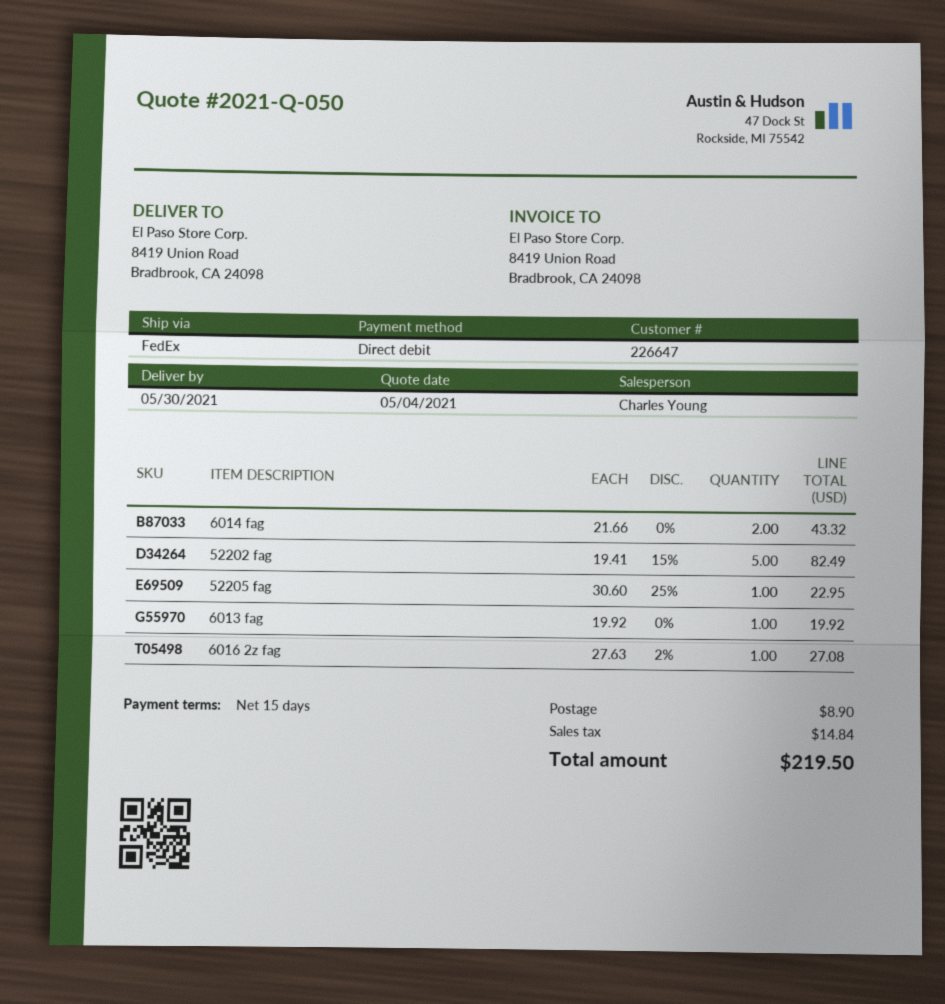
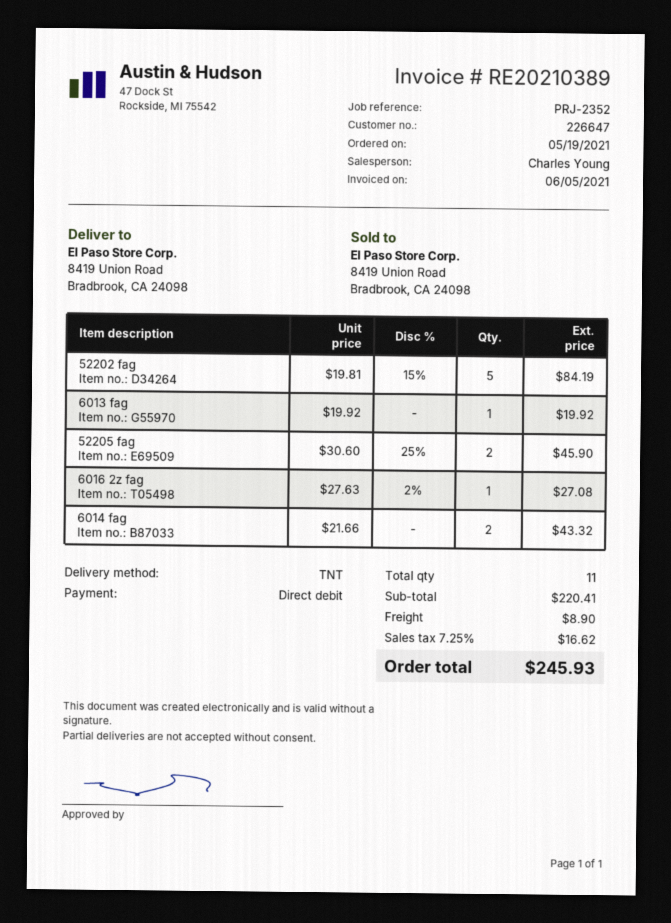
shipping method: FedEx -> TNT
52202 fag: 5 x 19.41 - 15% = 82.49 -> 5 x 19.81 - 15% = 84.19
52205 fag: 1 x 30.60 - 25% = 22.95 -> 2 x 30.60 - 25% = 45.90
tax: 14.84 -> 16.62
total: 219.50 -> 245.93

